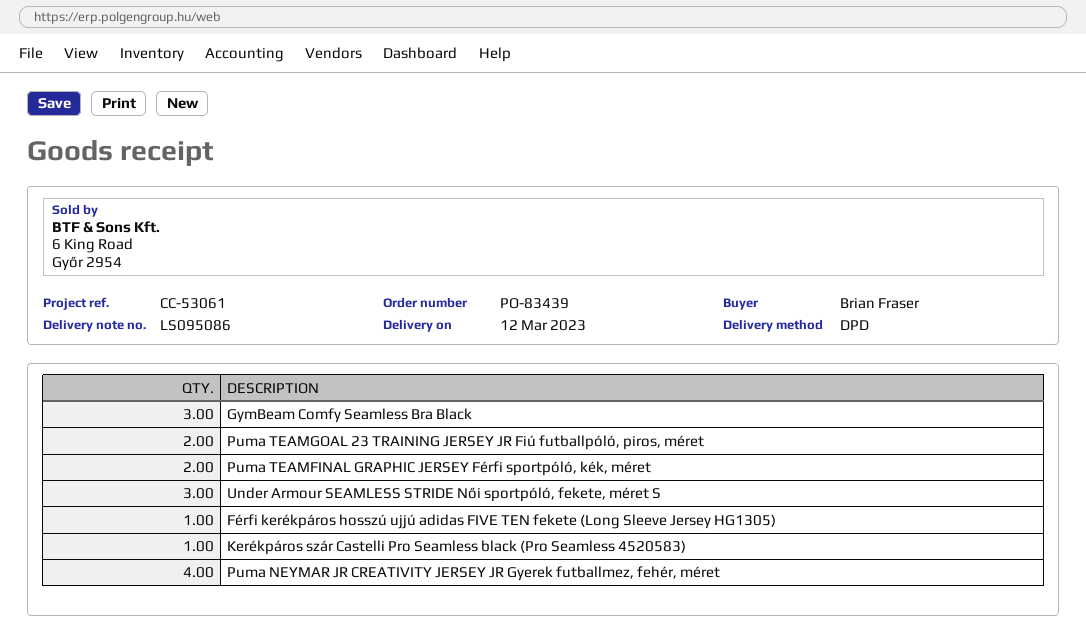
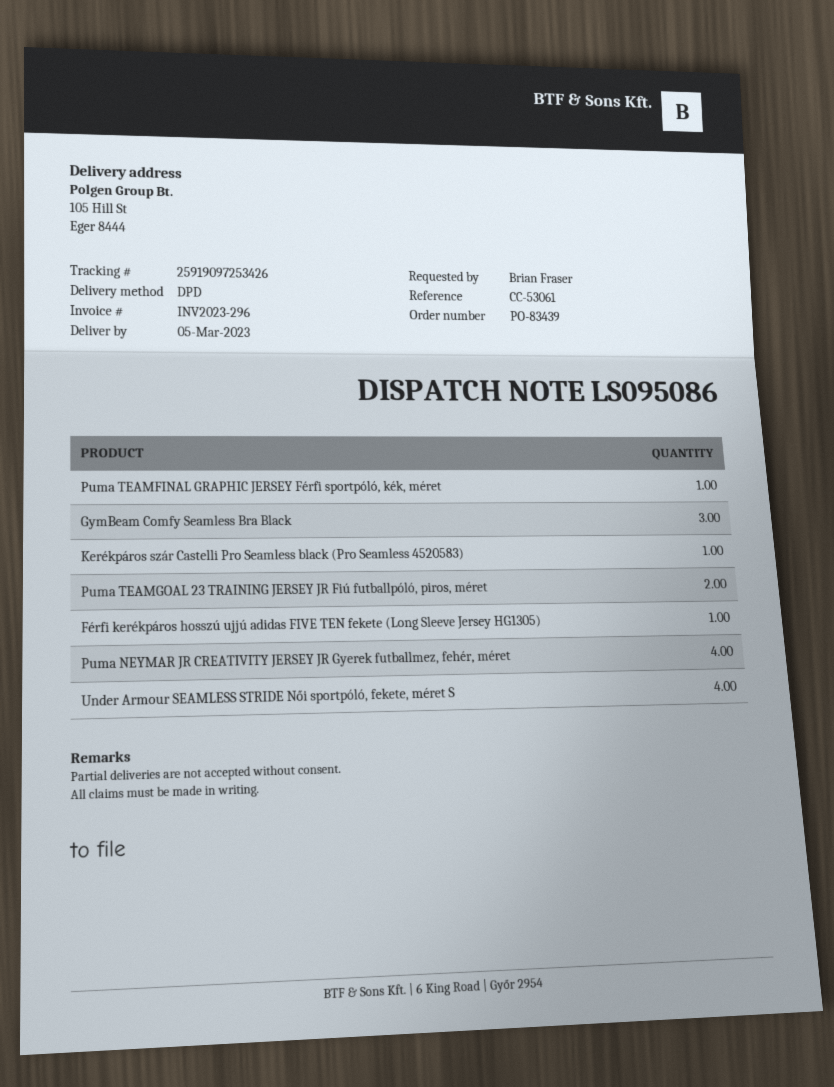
delivery date: 2023-03-12 -> 2023-03-05
Puma TEAMFINAL GRAPHIC JERSEY Férfi sportpóló, kék, méret: 2 -> 1
Under Armour SEAMLESS STRIDE Női sportpóló, fekete, méret S: 3 -> 4

